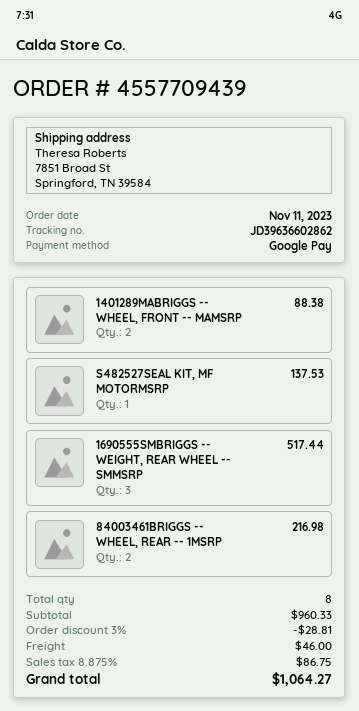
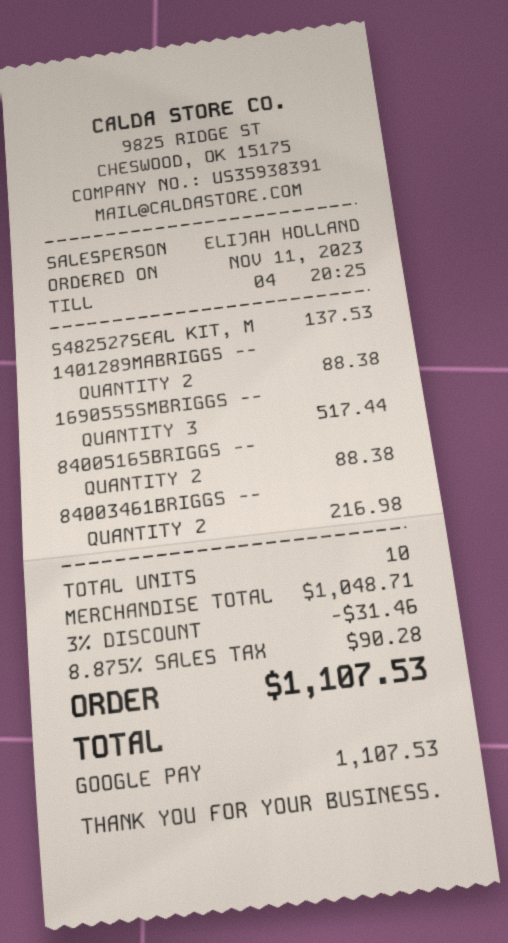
84005165BRIGGS --: none -> 2 for 88.38
total quantity: 8 -> 10
subtotal: 960.33 -> 1048.71
discount: 3% = 28.81 -> 3% = 31.46
shipping: 46.00 -> none
tax: 8.875% = 86.75 -> 8.875% = 90.28
total: 1064.27 -> 1107.53

